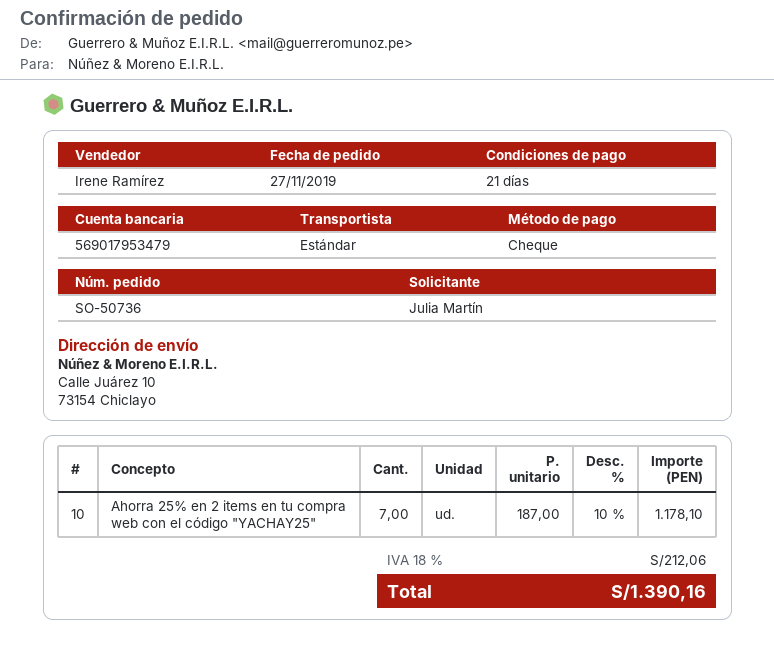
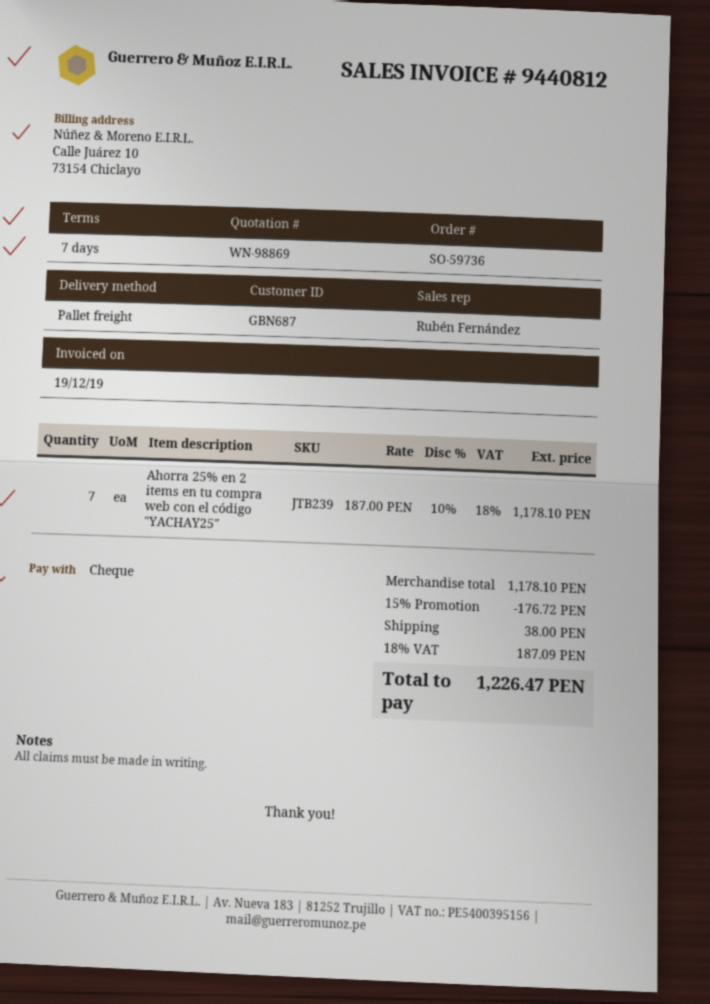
order number: SO-50736 -> SO-59736
payment terms: 21 days -> 7 days
sales rep: Irene Ramírez -> Rubén Fernández
shipping method: standard -> pallet freight
discount: none -> 15% = 176.72
shipping: none -> 38.00
tax: 18% = 212.06 -> 18% = 187.09
total: 1390.16 -> 1226.47

